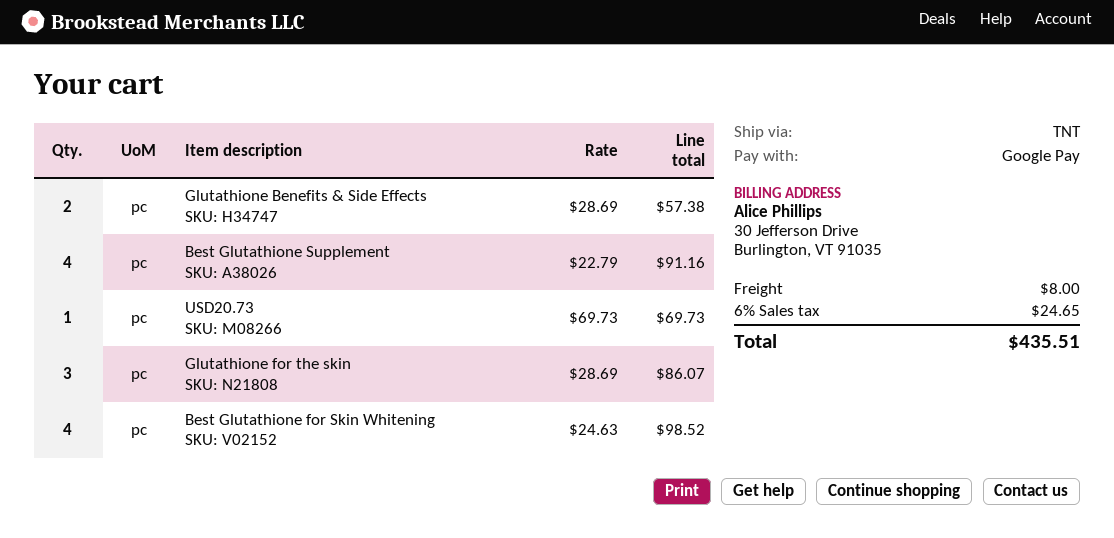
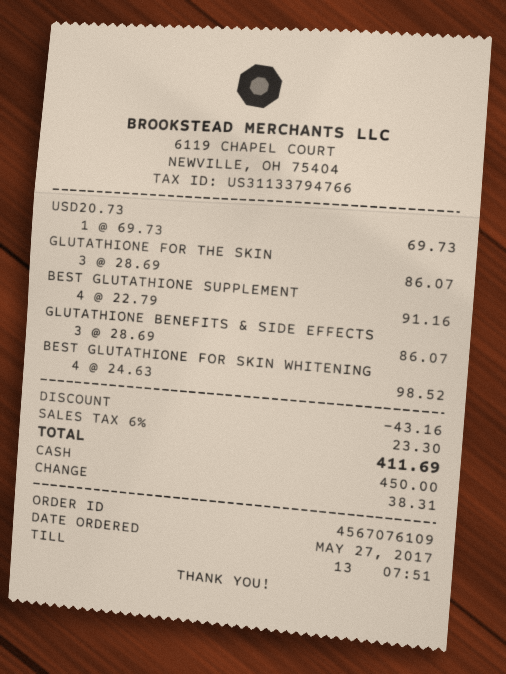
payment method: Google Pay -> cash
Glutathione Benefits & Side Effects: 2 x 28.69 = 57.38 -> 3 x 28.69 = 86.07
discount: none -> 43.16
shipping: 8.00 -> none
tax: 6% = 24.65 -> 6% = 23.30
total: 435.51 -> 411.69

